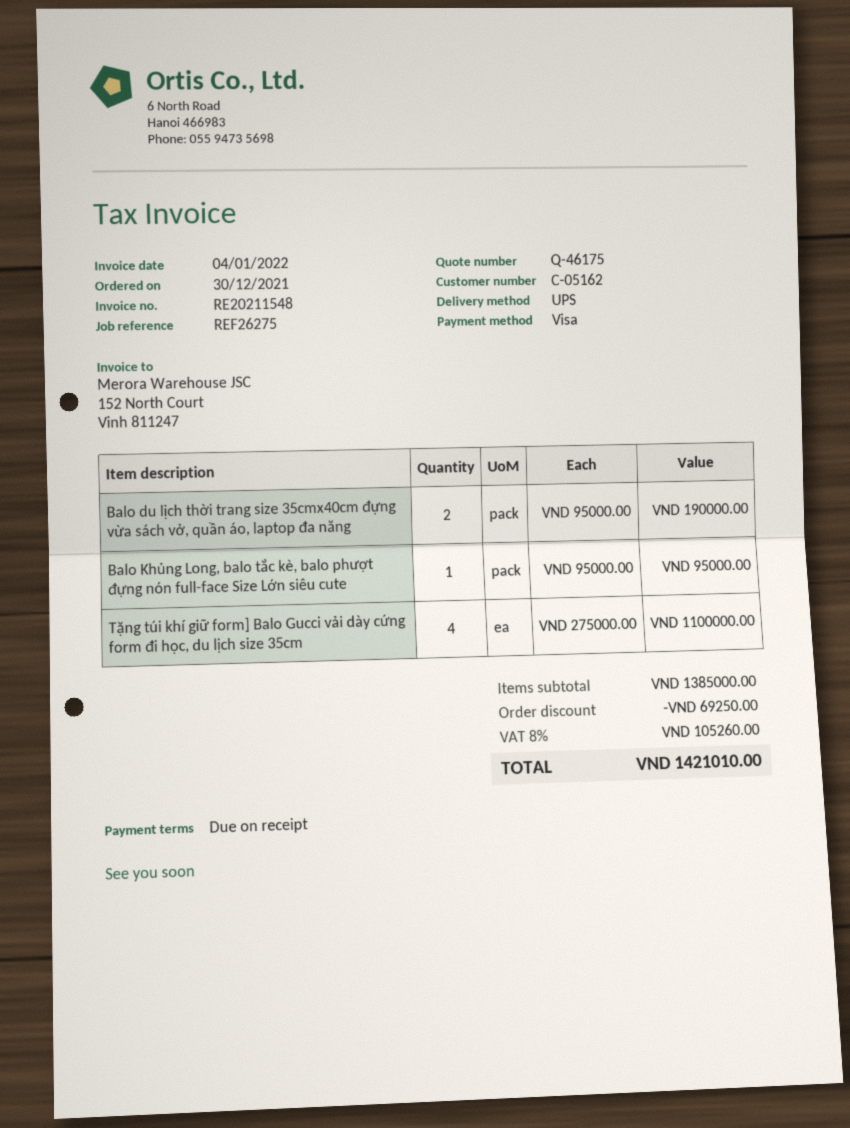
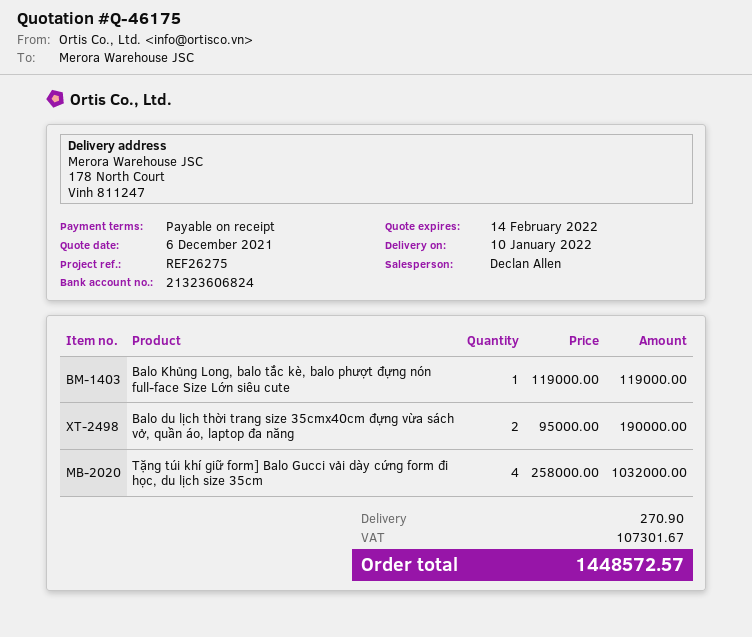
Balo Khủng Long, balo tắc kè, balo phượt đựng nón full-face Size Lớn siêu cute: 1 x 95000.00 = 95000.00 -> 1 x 119000.00 = 119000.00
Tặng túi khí giữ form] Balo Gucci vải dày cứng form đi học, du lịch size 35cm: 4 x 275000.00 = 1100000.00 -> 4 x 258000.00 = 1032000.00
discount: 69250.00 -> none
shipping: none -> 270.90
tax: 105260.00 -> 107301.67
total: 1421010.00 -> 1448572.57

